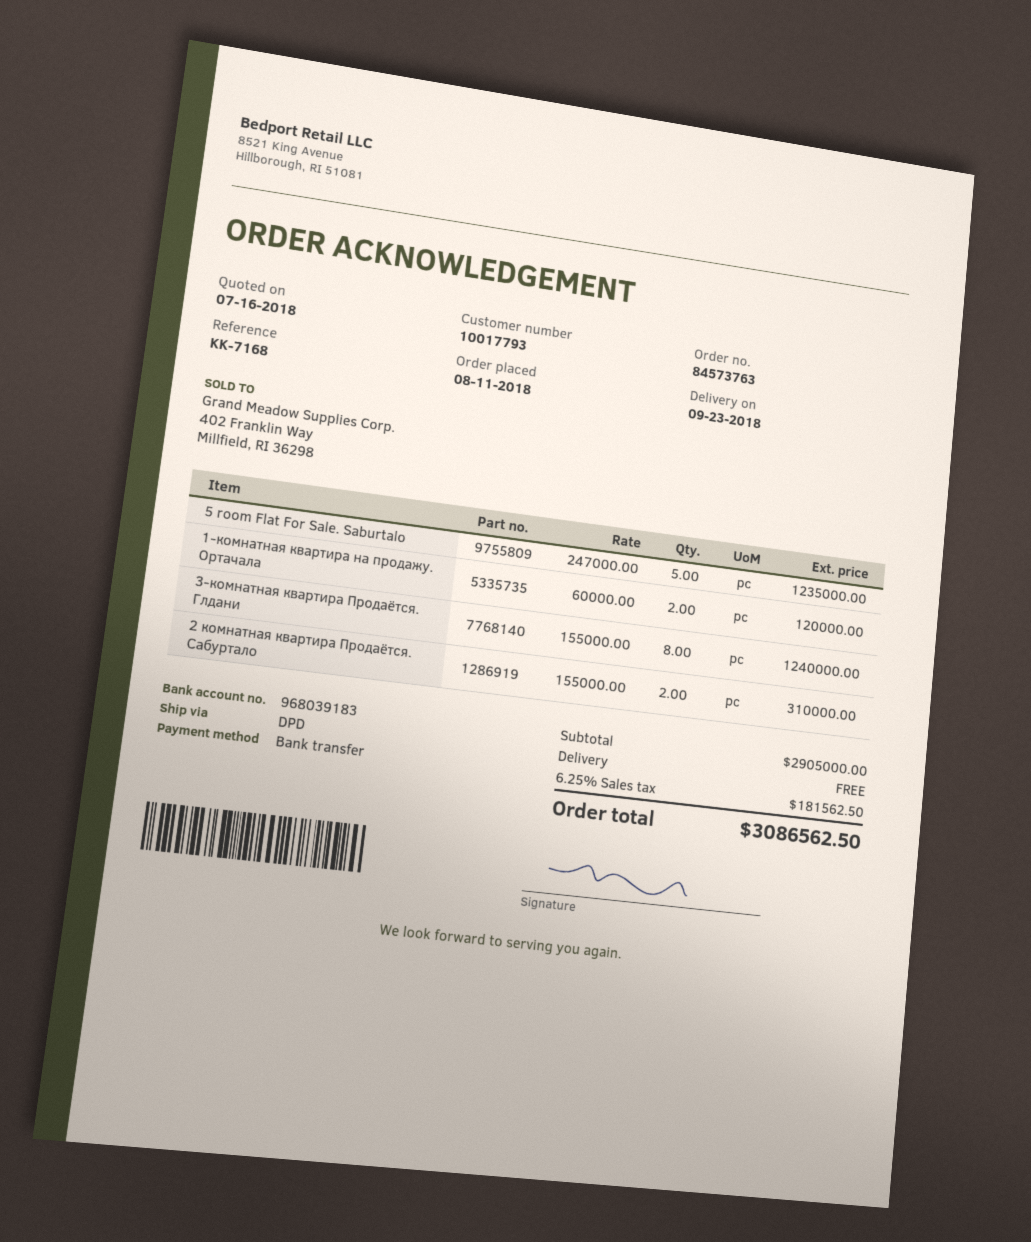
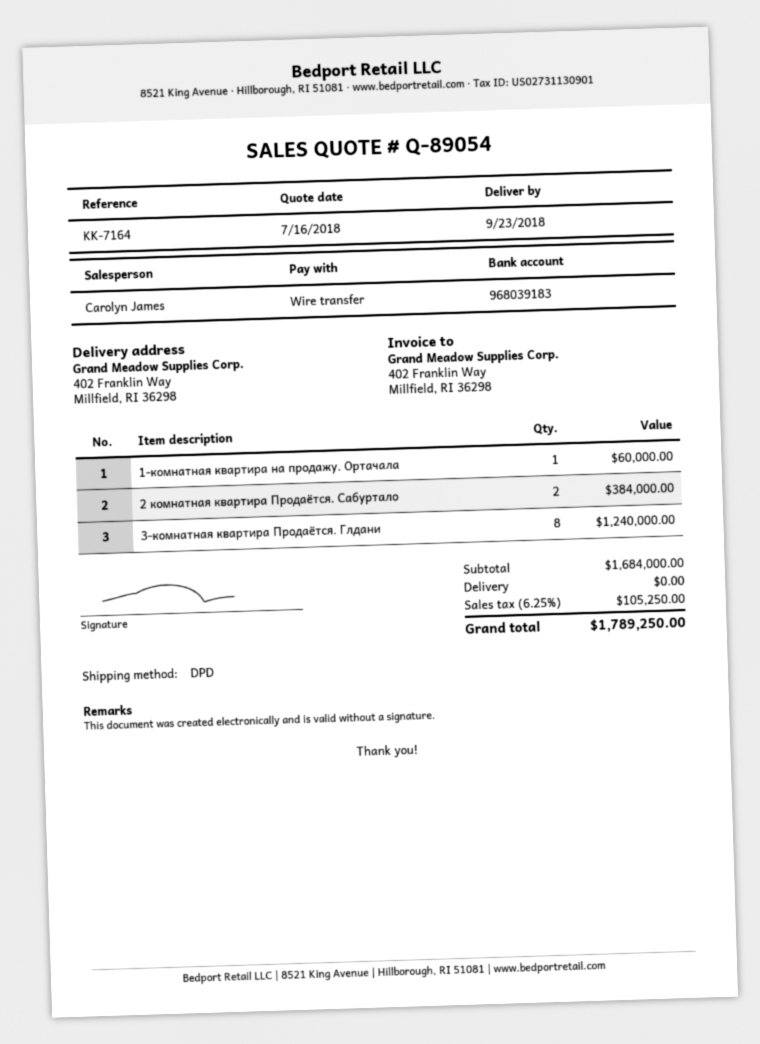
reference: KK-7168 -> KK-7164
5 room Flat For Sale. Saburtalo: 5 for 1235000.00 -> none
1-комнатная квартира на продажу. Ортачала: 2 for 120000.00 -> 1 for 60000.00
2 комнатная квартира Продаётся. Сабуртало: 2 for 310000.00 -> 2 for 384000.00
subtotal: 2905000.00 -> 1684000.00
tax: 6.25% = 181562.50 -> 6.25% = 105250.00
total: 3086562.50 -> 1789250.00

